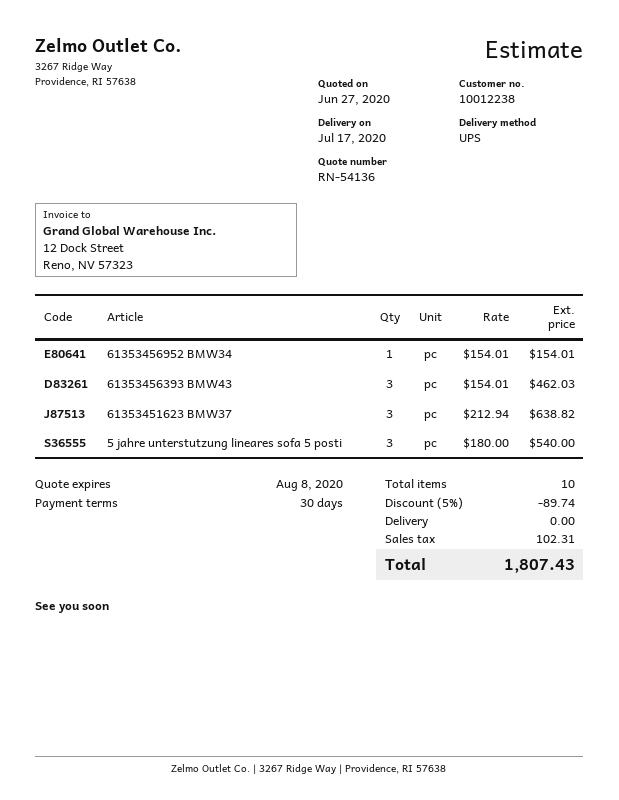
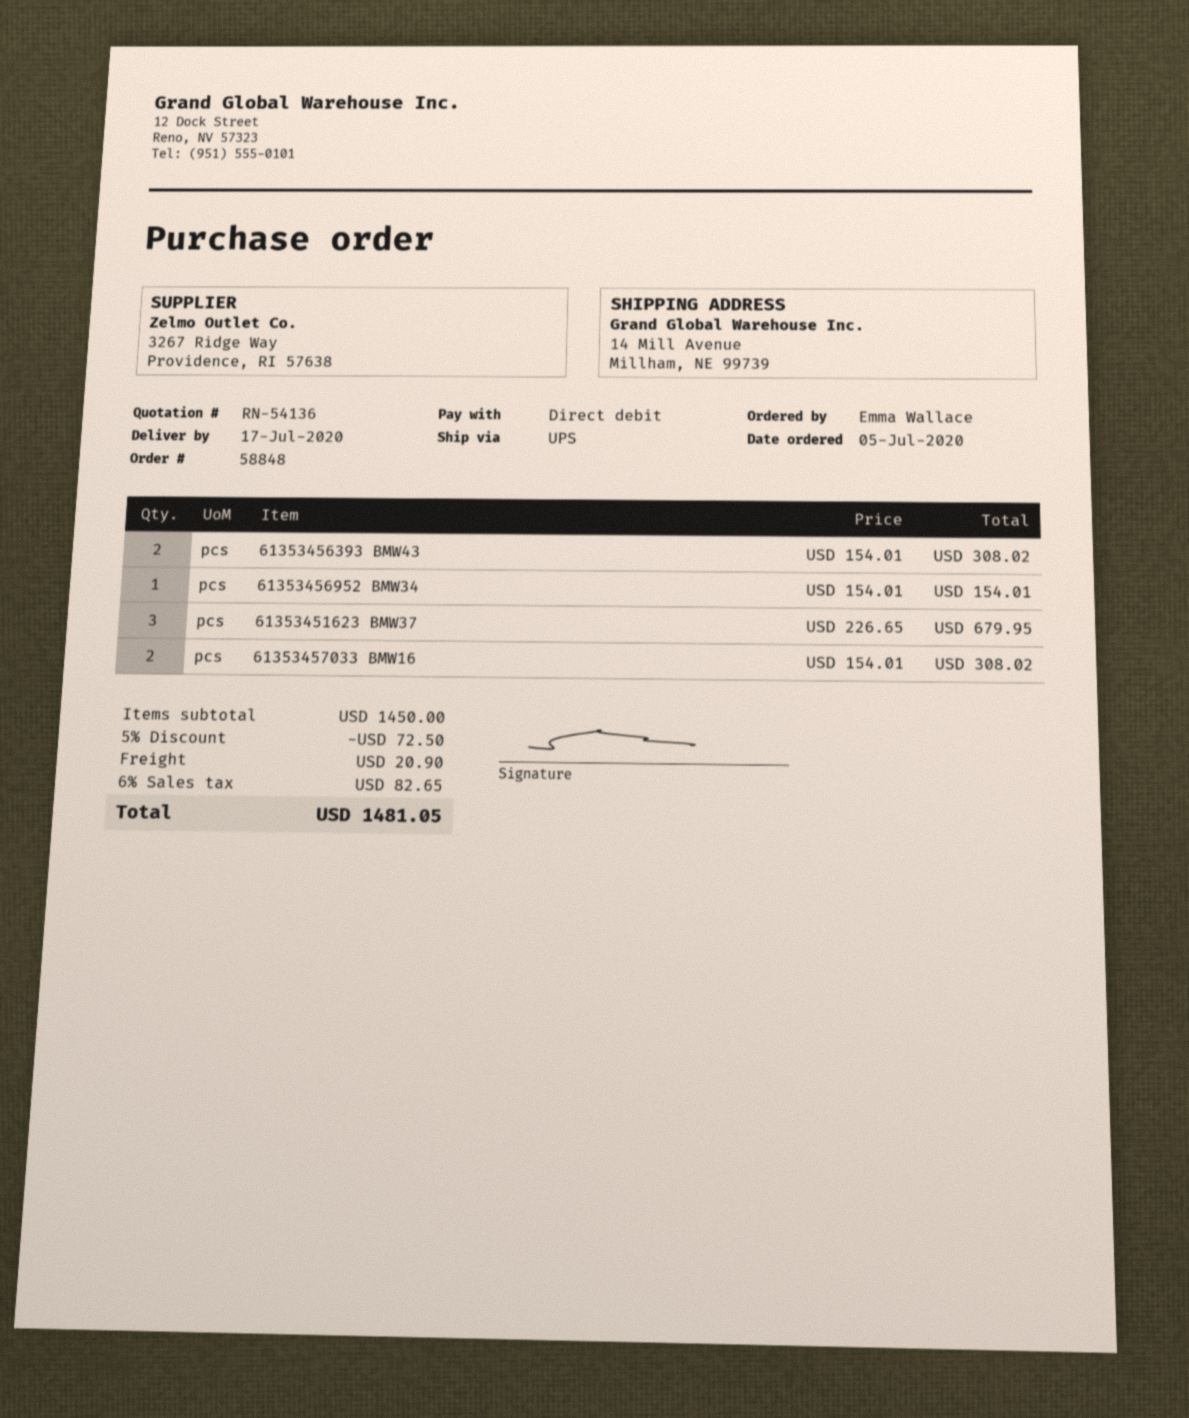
61353456393 BMW43: 3 x 154.01 = 462.03 -> 2 x 154.01 = 308.02
61353451623 BMW37: 3 x 212.94 = 638.82 -> 3 x 226.65 = 679.95
5 jahre unterstutzung lineares sofa 5 posti: 3 x 180.00 = 540.00 -> none
61353457033 BMW16: none -> 2 x 154.01 = 308.02
discount: 5% = 89.74 -> 5% = 72.50
shipping: 0.00 -> 20.90
tax: 102.31 -> 82.65
total: 1807.43 -> 1481.05

